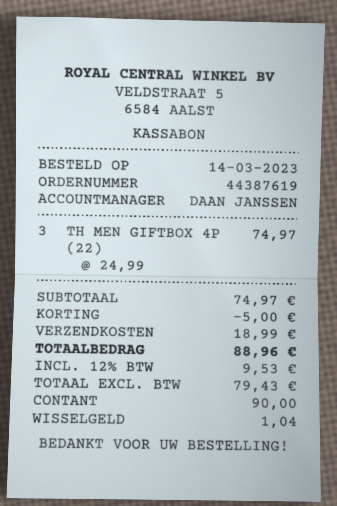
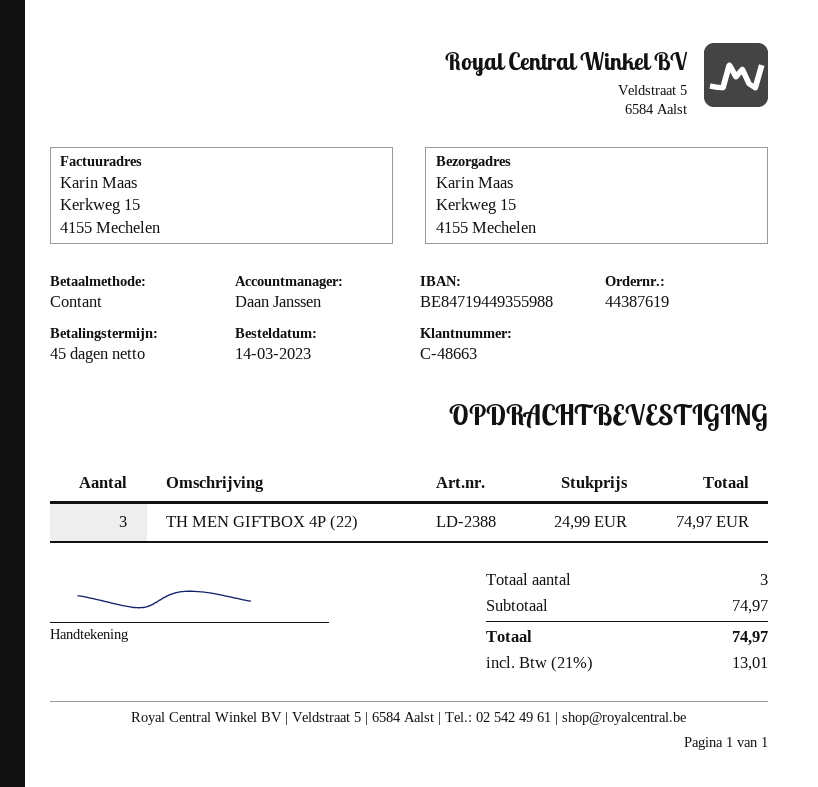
discount: 5.00 -> none
shipping: 18.99 -> none
tax: 12% = 9.53 -> 21% = 13.01
total: 88.96 -> 74.97

